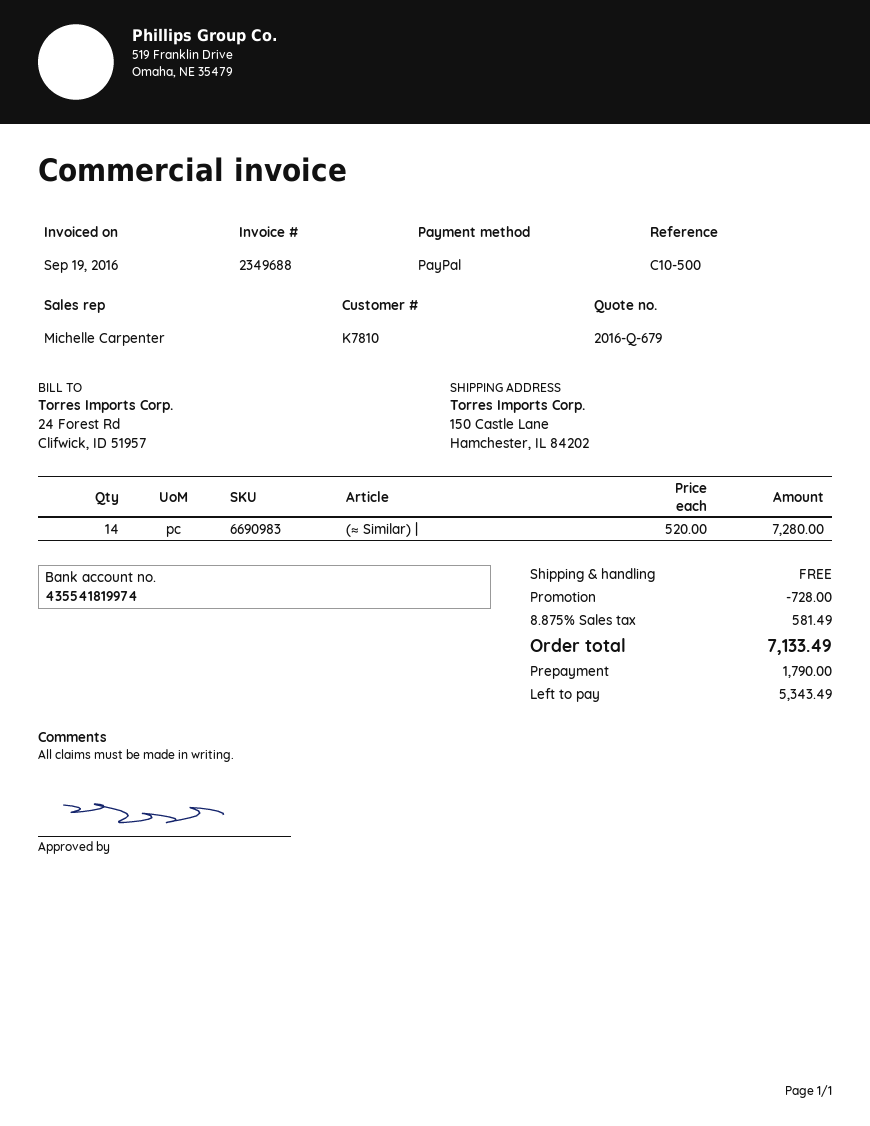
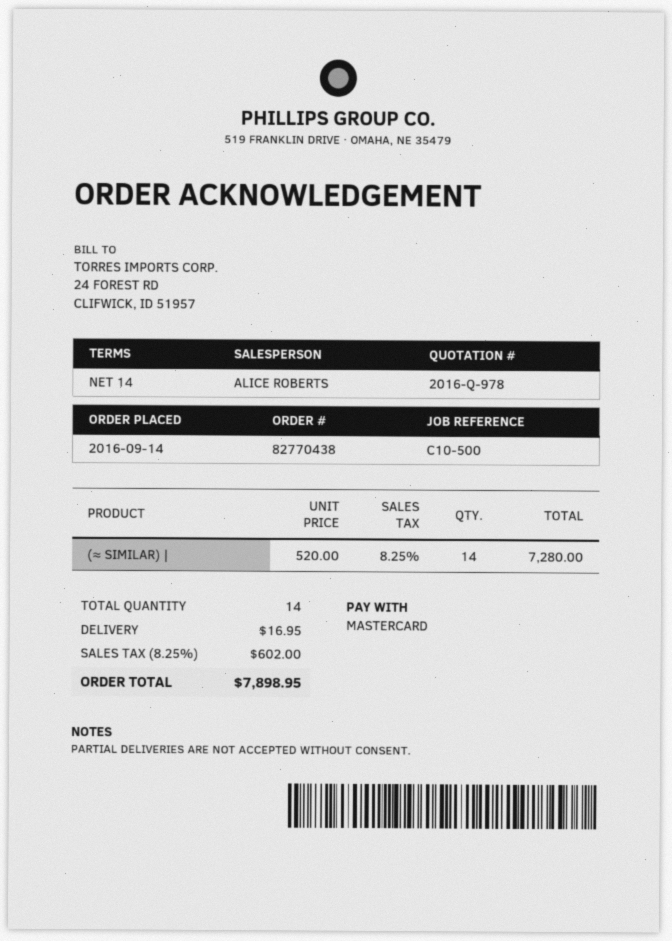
quote number: 2016-Q-679 -> 2016-Q-978
sales rep: Michelle Carpenter -> ALICE ROBERTS
payment method: PayPal -> Mastercard
discount: 728.00 -> none
shipping: 0.00 -> 16.95
tax: 8.875% = 581.49 -> 8.25% = 602.00
total: 7133.49 -> 7898.95

